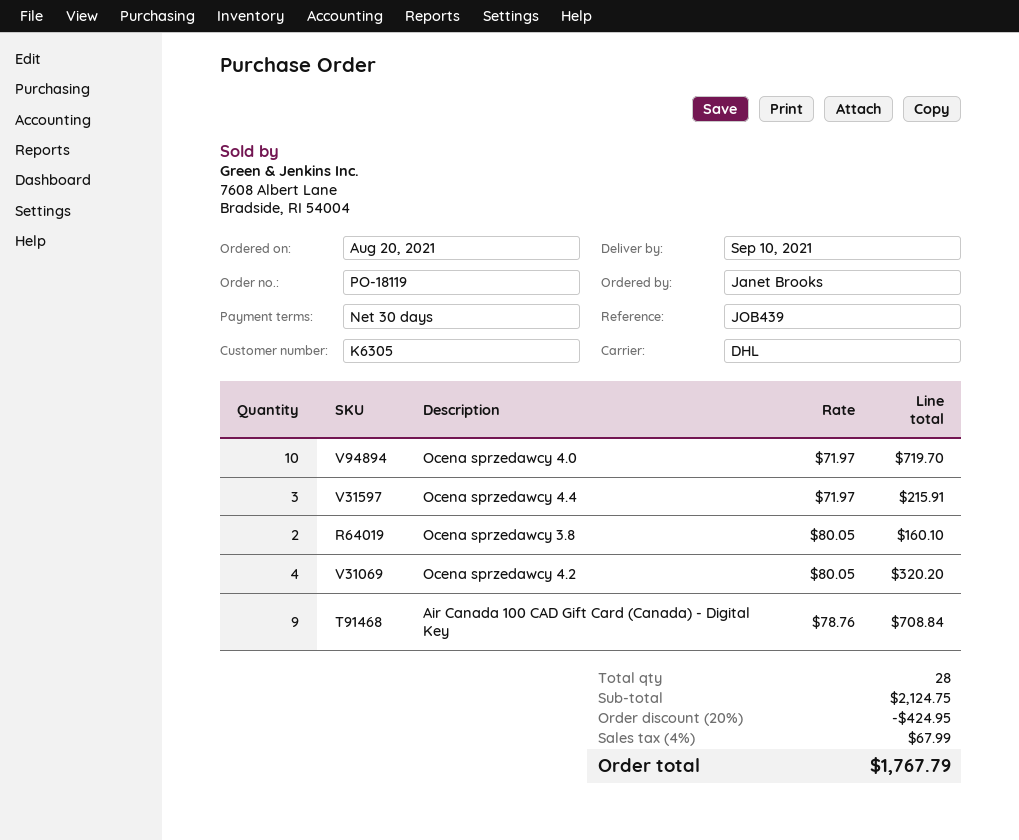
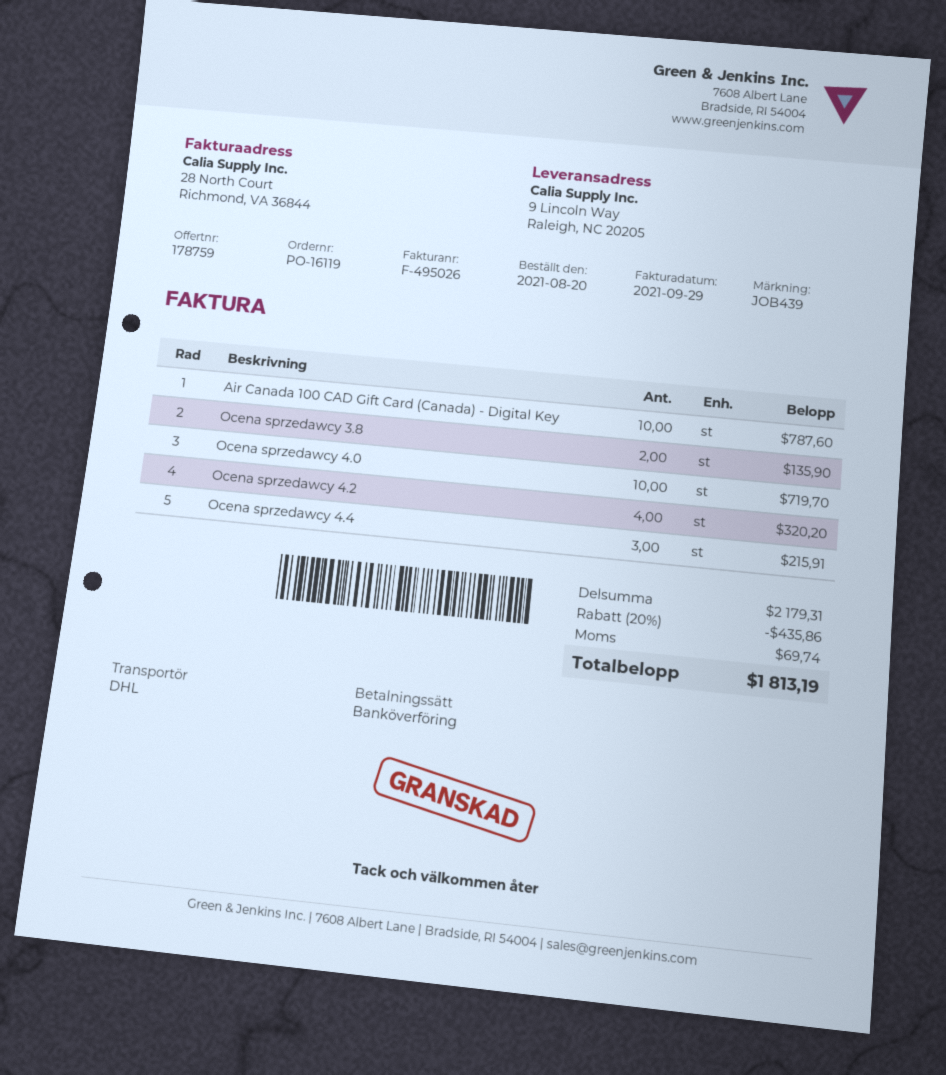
order number: PO-18119 -> PO-16119
Ocena sprzedawcy 3.8: 2 for 160.10 -> 2 for 135.90
Air Canada 100 CAD Gift Card (Canada) - Digital Key: 9 for 708.84 -> 10 for 787.60
subtotal: 2124.75 -> 2179.31
discount: 20% = 424.95 -> 20% = 435.86
tax: 67.99 -> 69.74
total: 1767.79 -> 1813.19

